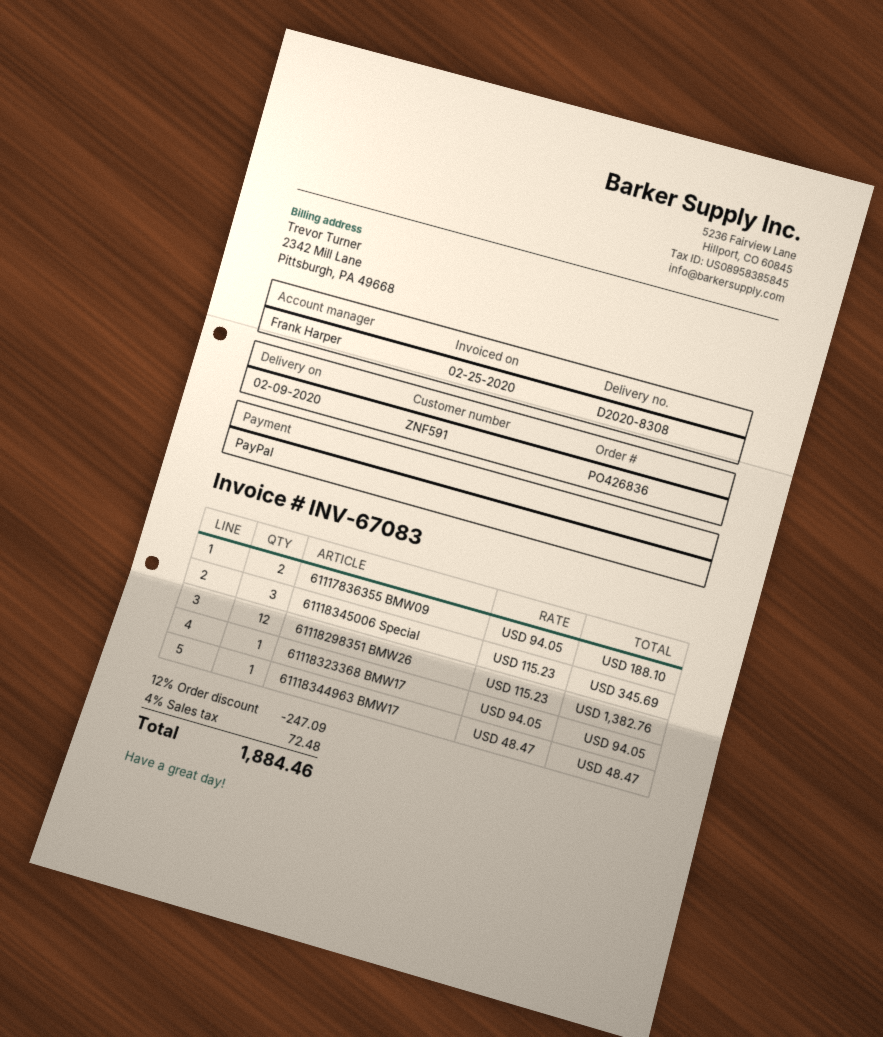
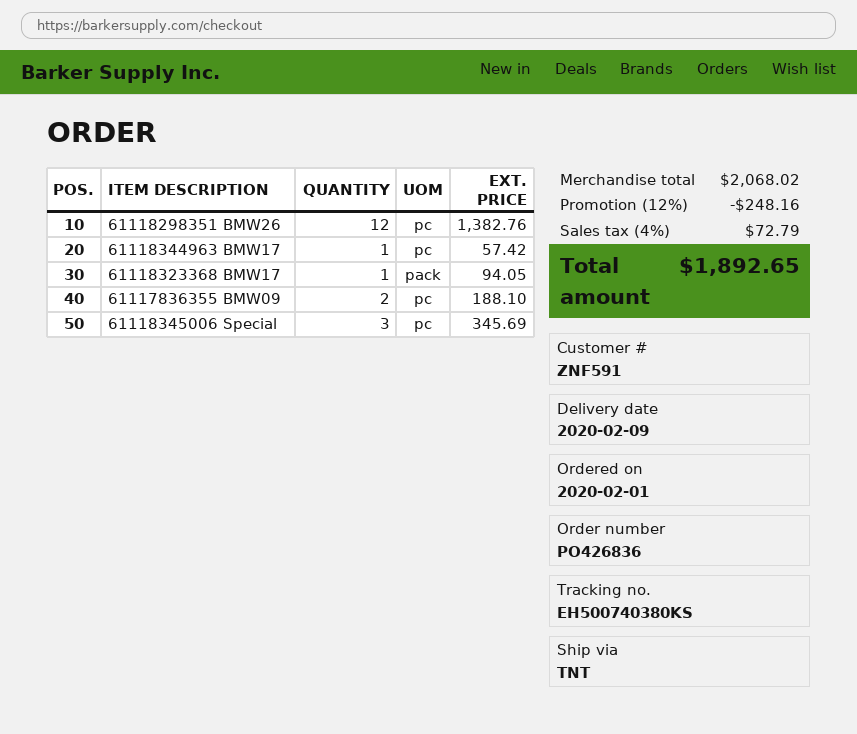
61118344963 BMW17: 1 for 48.47 -> 1 for 57.42
discount: 12% = 247.09 -> 12% = 248.16
tax: 4% = 72.48 -> 4% = 72.79
total: 1884.46 -> 1892.65

